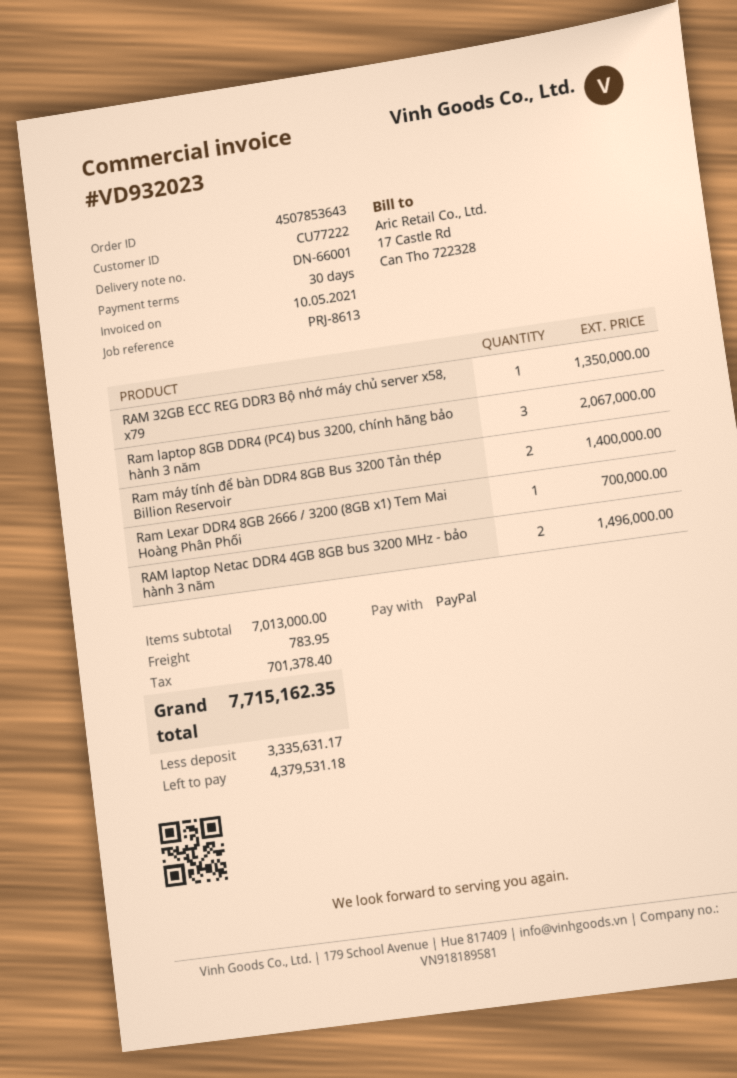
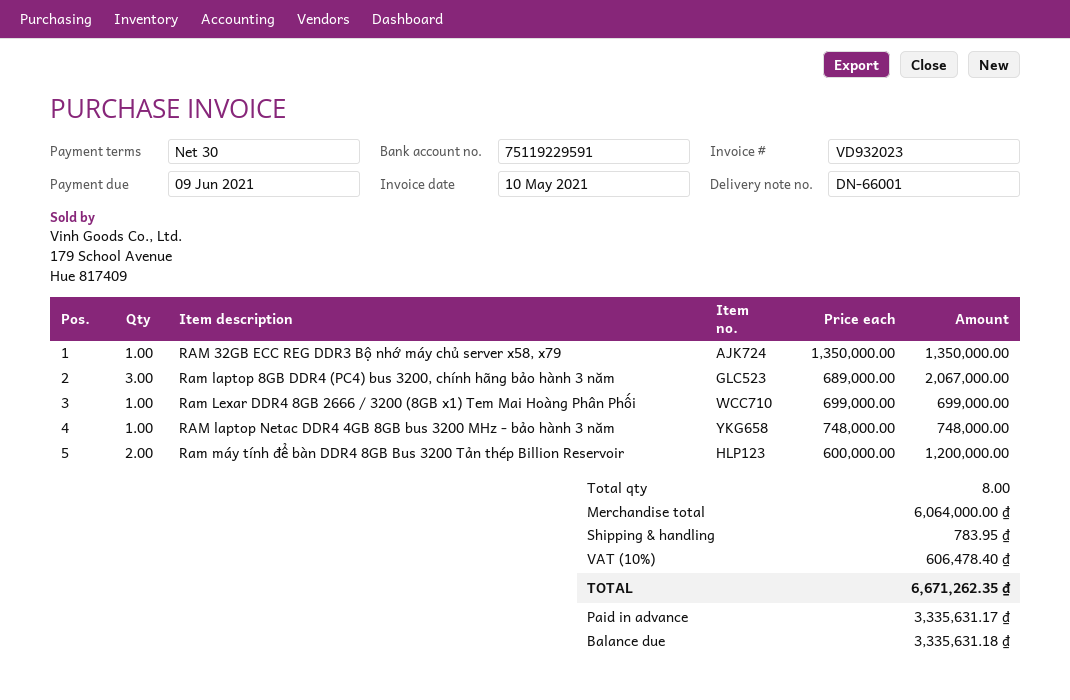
Ram máy tính để bàn DDR4 8GB Bus 3200 Tản thép Billion Reservoir: 2 for 1400000.00 -> 2 for 1200000.00
Ram Lexar DDR4 8GB 2666 / 3200 (8GB x1) Tem Mai Hoàng Phân Phối: 1 for 700000.00 -> 1 for 699000.00
RAM laptop Netac DDR4 4GB 8GB bus 3200 MHz - bảo hành 3 năm: 2 for 1496000.00 -> 1 for 748000.00
subtotal: 7013000.00 -> 6064000.00
tax: 701378.40 -> 606478.40
total: 7715162.35 -> 6671262.35
balance: 4379531.18 -> 3335631.18

